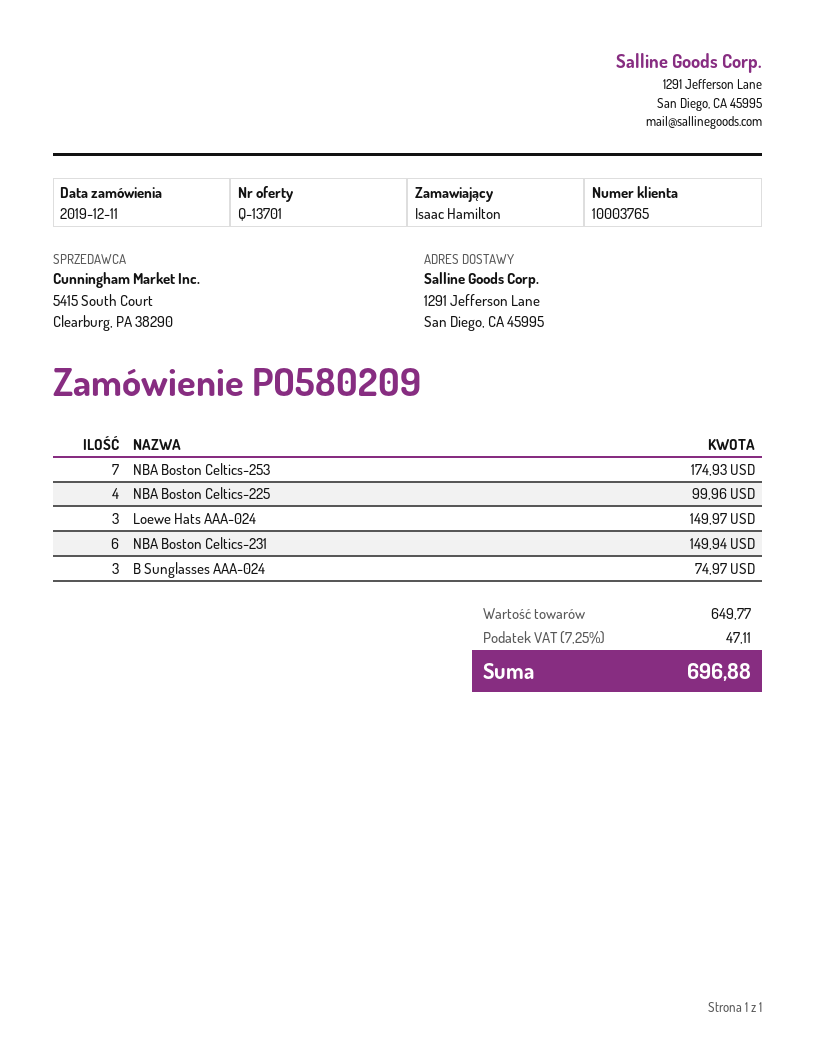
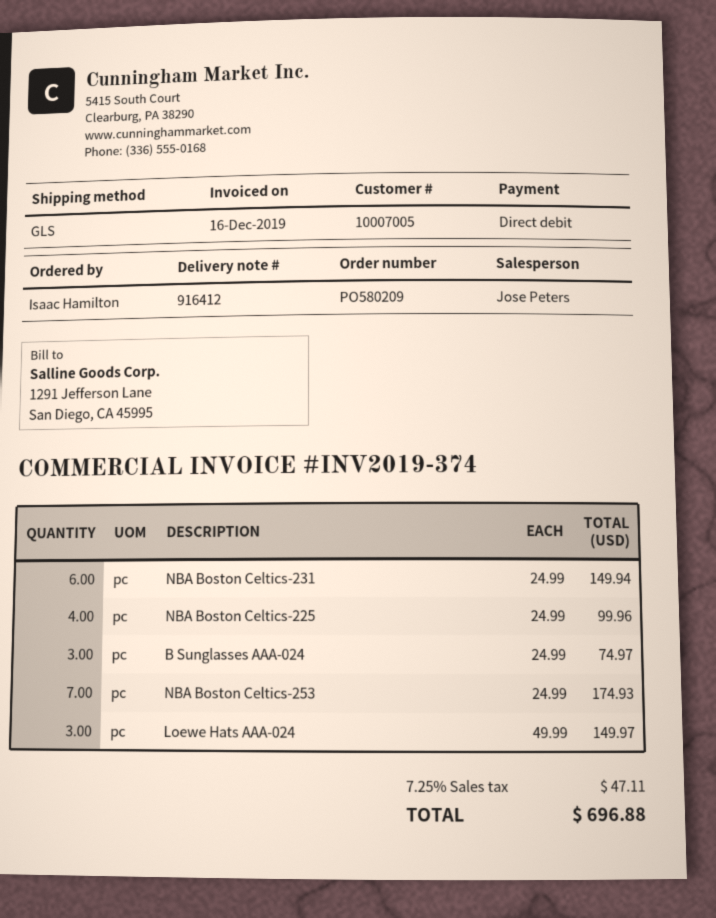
customer number: 10003765 -> 10007005

